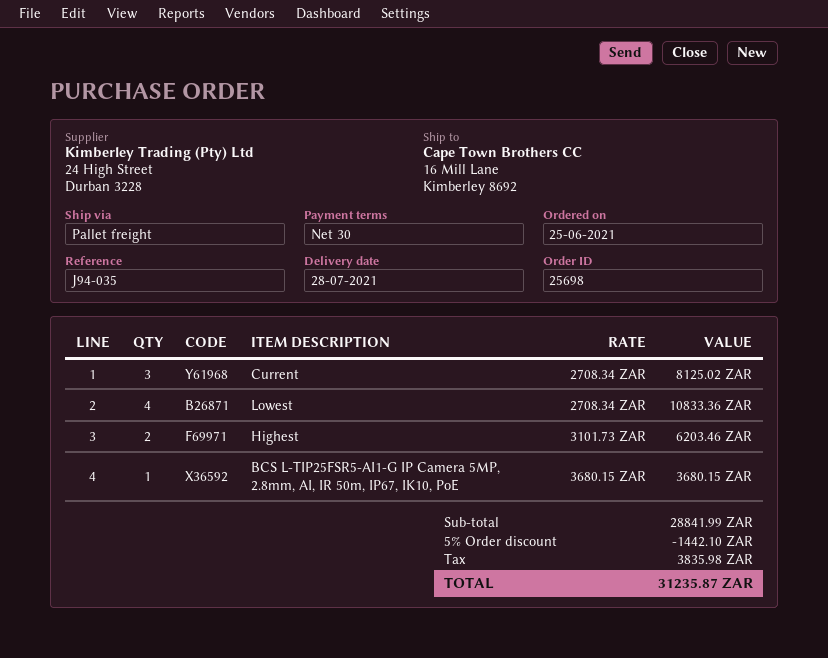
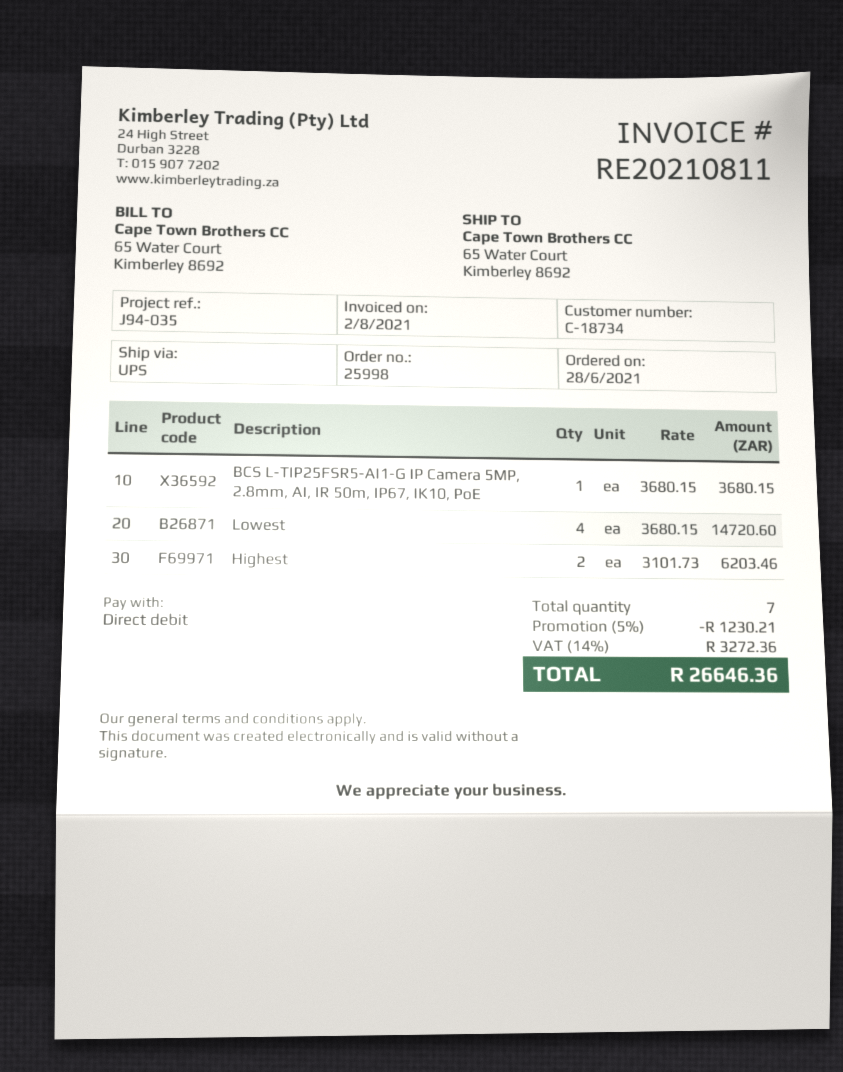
order number: 25698 -> 25998
order date: 2021-06-25 -> 2021-06-28
shipping method: pallet freight -> UPS
ship to: 16 Mill Lane, Kimberley 8692 -> 65 Water Court, Kimberley 8692
Current: 3 x 2708.34 = 8125.02 -> none
Lowest: 4 x 2708.34 = 10833.36 -> 4 x 3680.15 = 14720.60
discount: 5% = 1442.10 -> 5% = 1230.21
tax: 3835.98 -> 3272.36
total: 31235.87 -> 26646.36

